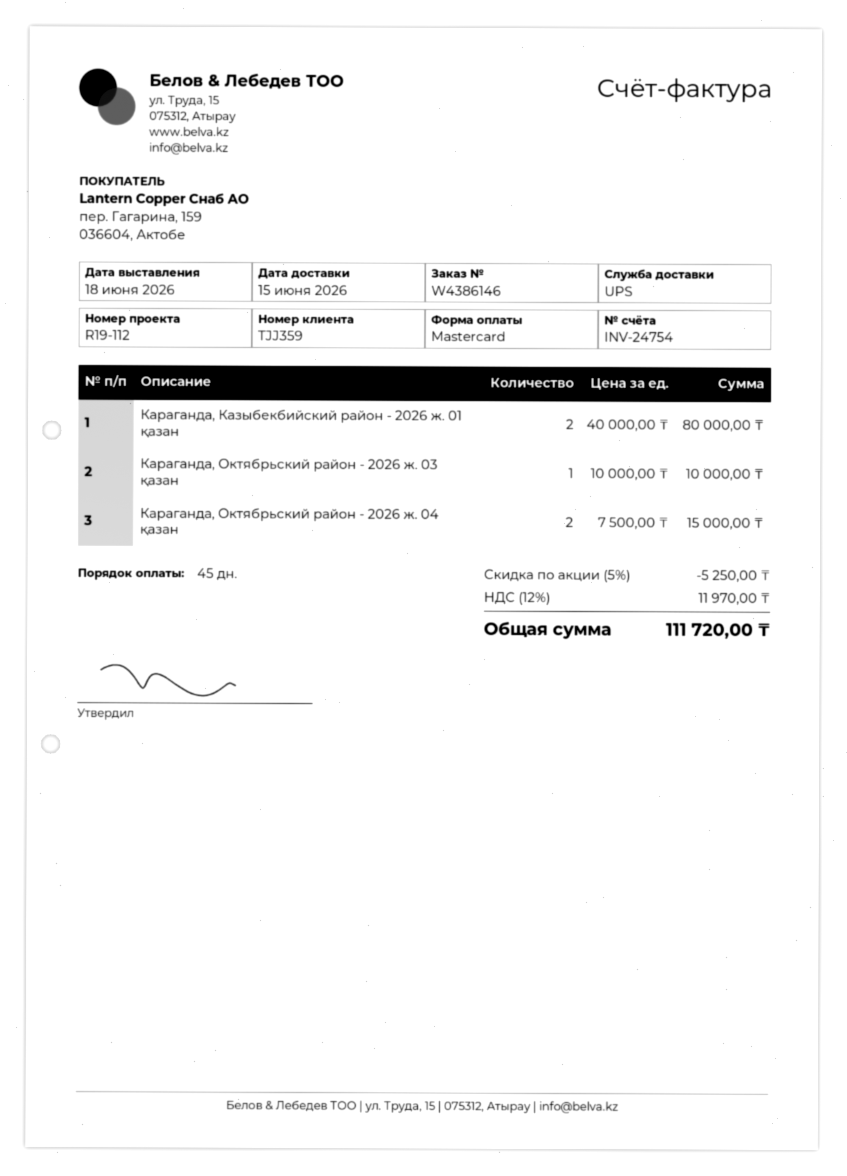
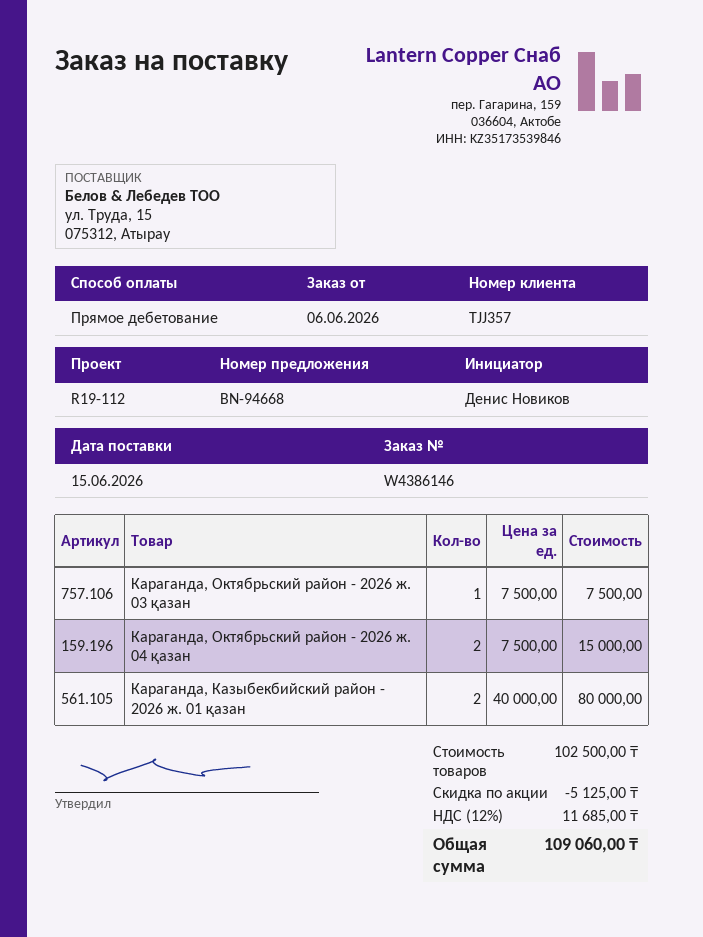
customer number: TJJ359 -> TJJ357
payment method: Mastercard -> direct debit
Караганда, Октябрьский район - 2026 ж. 03 қазан: 1 x 10000.00 = 10000.00 -> 1 x 7500.00 = 7500.00
discount: 5250.00 -> 5125.00
tax: 12% = 11970.00 -> 12% = 11685.00
total: 111720.00 -> 109060.00

